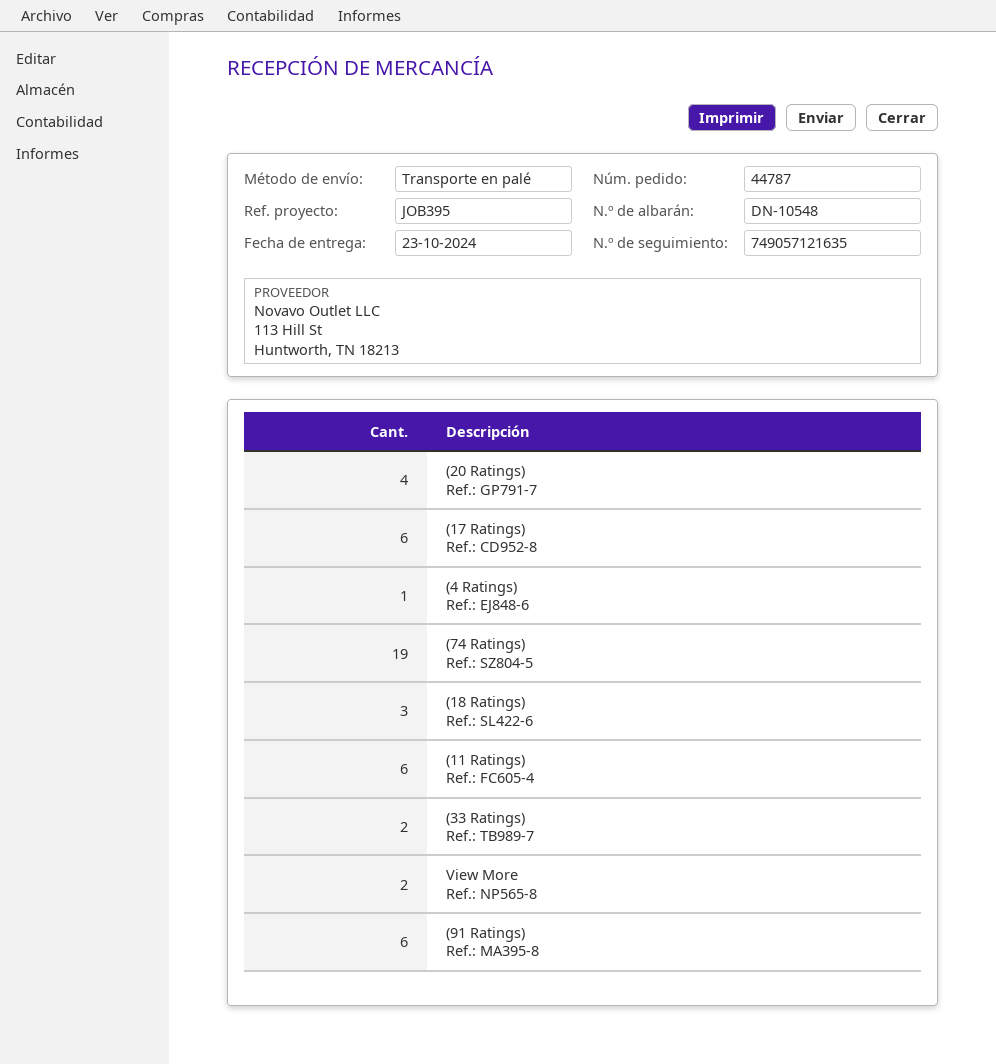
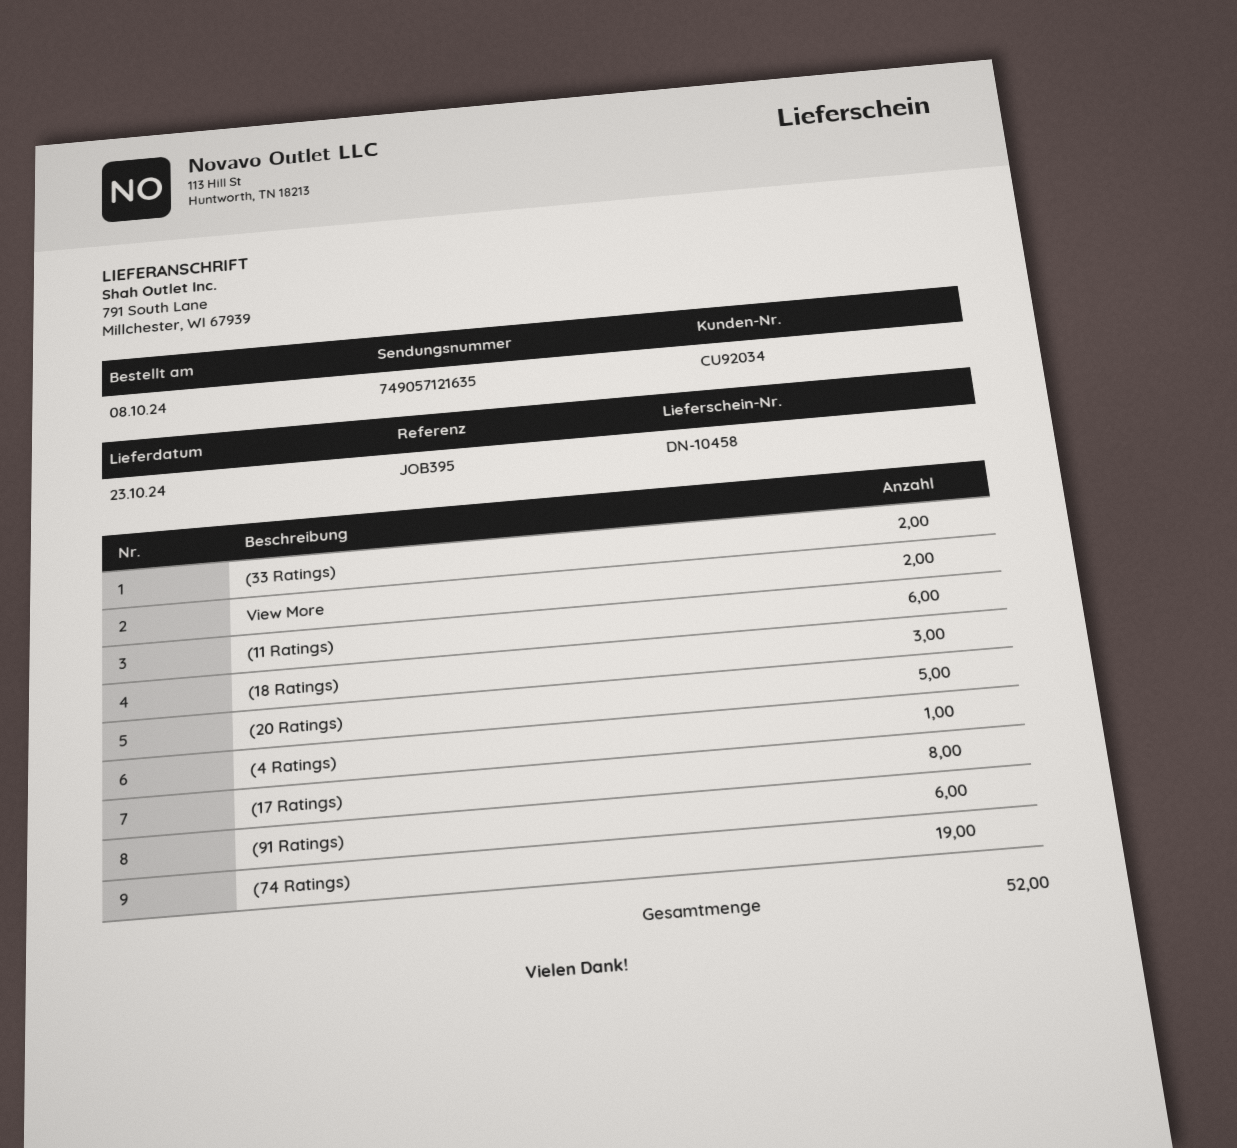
delivery note number: DN-10548 -> DN-10458
(20 Ratings): 4 -> 5
(17 Ratings): 6 -> 8

